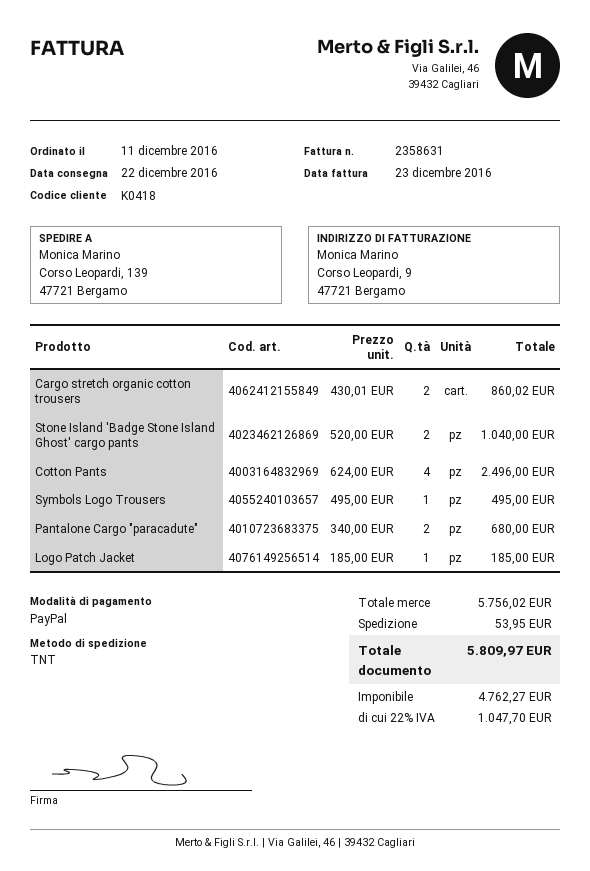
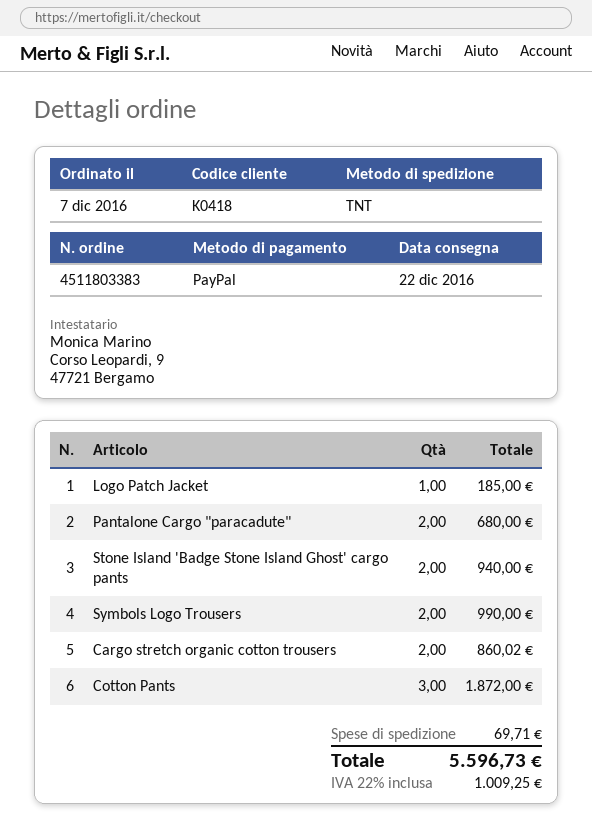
order date: 2016-12-11 -> 2016-12-07
Stone Island 'Badge Stone Island Ghost' cargo pants: 2 for 1040.00 -> 2 for 940.00
Cotton Pants: 4 for 2496.00 -> 3 for 1872.00
Symbols Logo Trousers: 1 for 495.00 -> 2 for 990.00
shipping: 53.95 -> 69.71
tax: 22% = 1047.70 -> 22% = 1009.25
total: 5809.97 -> 5596.73

